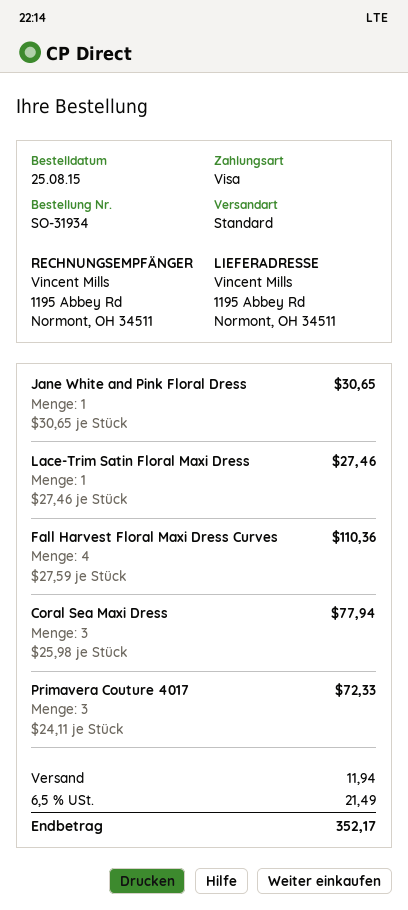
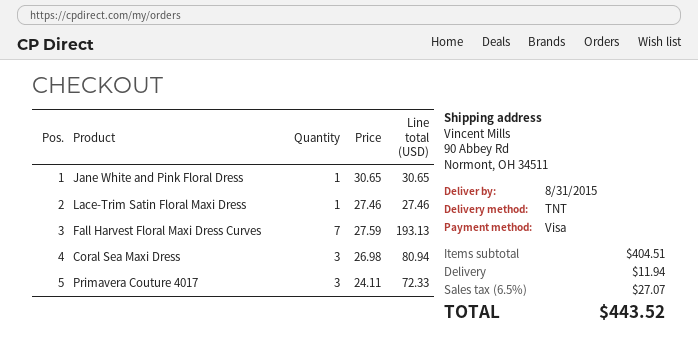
shipping method: standard -> TNT
ship to: 1195 Abbey Rd, Normont, OH 34511 -> 90 Abbey Rd, Normont, OH 34511
Fall Harvest Floral Maxi Dress Curves: 4 x 27.59 = 110.36 -> 7 x 27.59 = 193.13
Coral Sea Maxi Dress: 3 x 25.98 = 77.94 -> 3 x 26.98 = 80.94
tax: 6.5% = 21.49 -> 6.5% = 27.07
total: 352.17 -> 443.52

